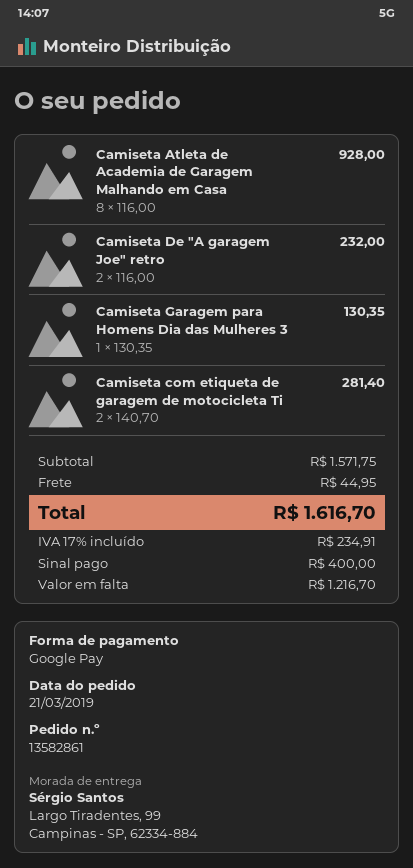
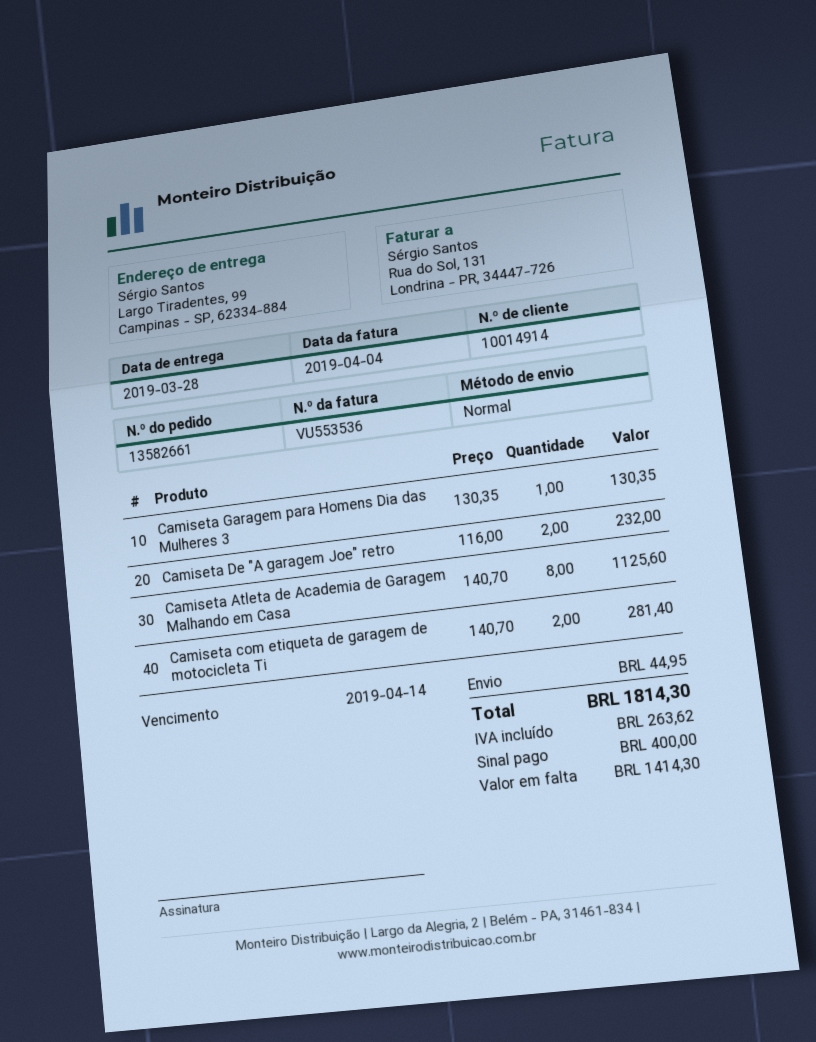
order number: 13582861 -> 13582661
Camiseta Atleta de Academia de Garagem Malhando em Casa: 8 x 116.00 = 928.00 -> 8 x 140.70 = 1125.60
tax: 234.91 -> 263.62
total: 1616.70 -> 1814.30
balance: 1216.70 -> 1414.30

